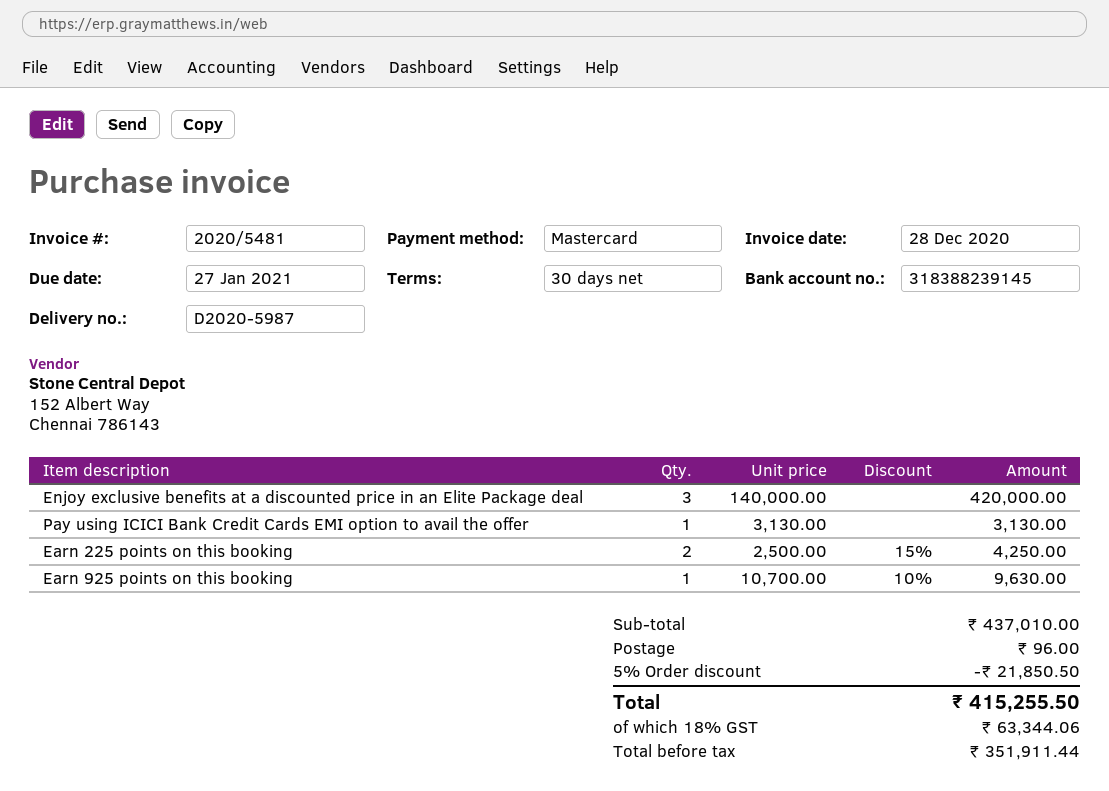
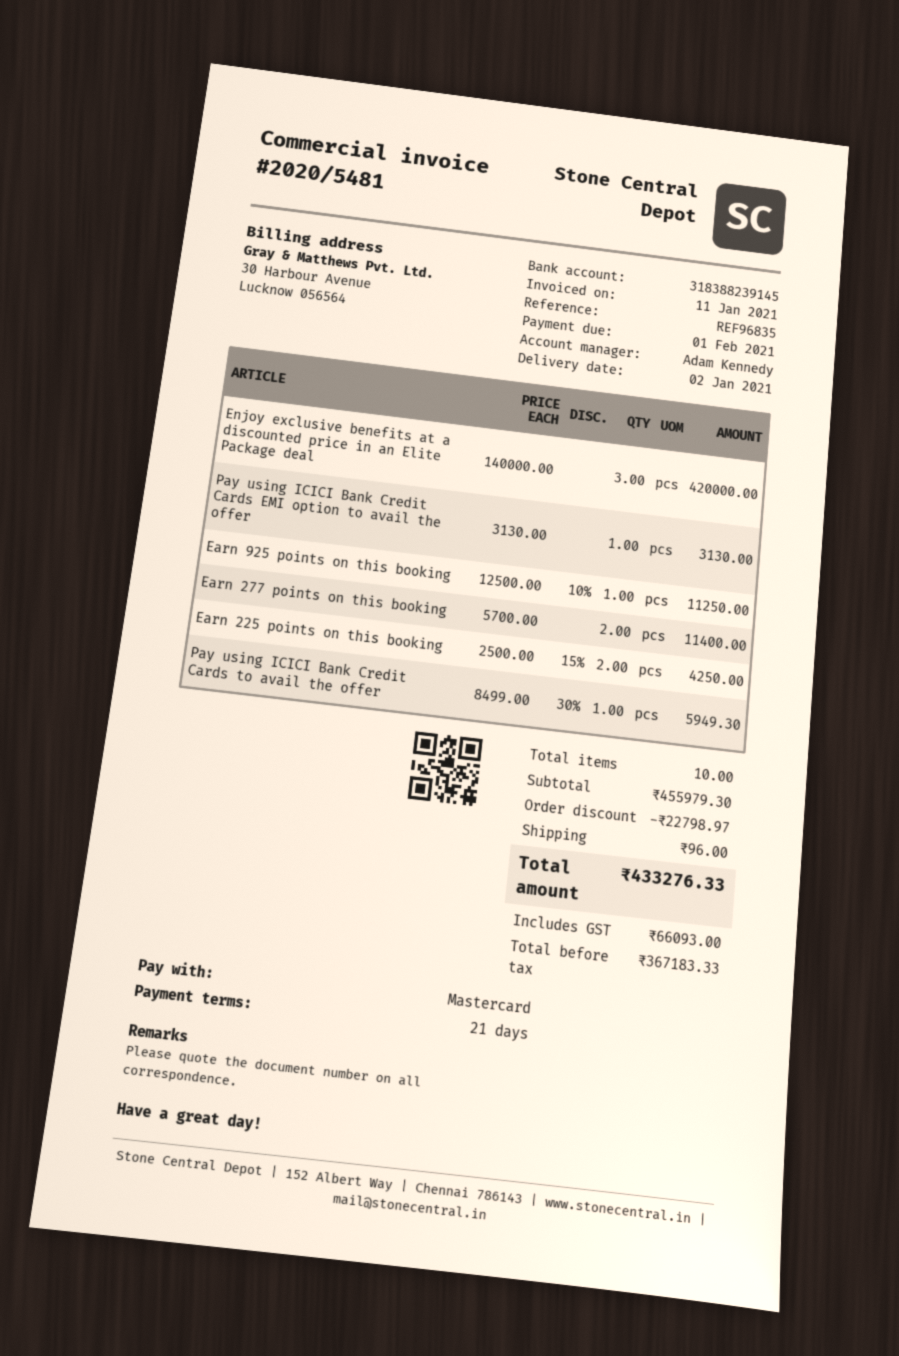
invoice date: 2020-12-28 -> 2021-01-11
payment terms: 30 days -> 21 days
due date: 2021-01-27 -> 2021-02-01
Earn 925 points on this booking: 1 x 10700.00 - 10% = 9630.00 -> 1 x 12500.00 - 10% = 11250.00
Earn 277 points on this booking: none -> 2 x 5700.00 = 11400.00
Pay using ICICI Bank Credit Cards to avail the offer: none -> 1 x 8499.00 - 30% = 5949.30
subtotal: 437010.00 -> 455979.30
discount: 21850.50 -> 22798.97
net: 351911.44 -> 367183.33
tax: 63344.06 -> 66093.00
total: 415255.50 -> 433276.33

